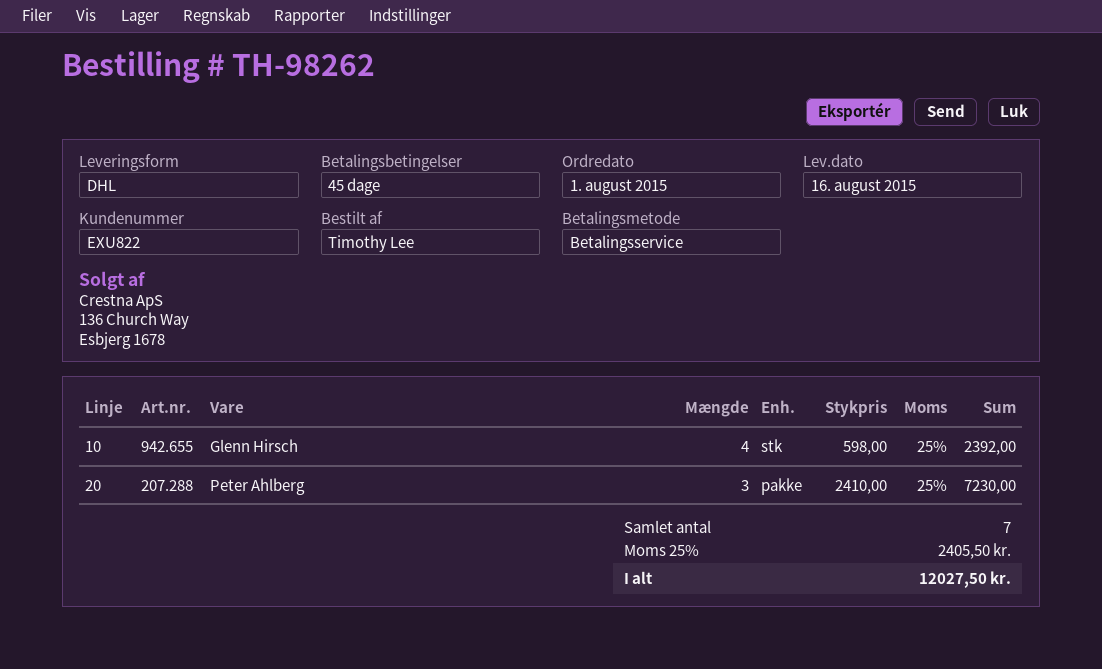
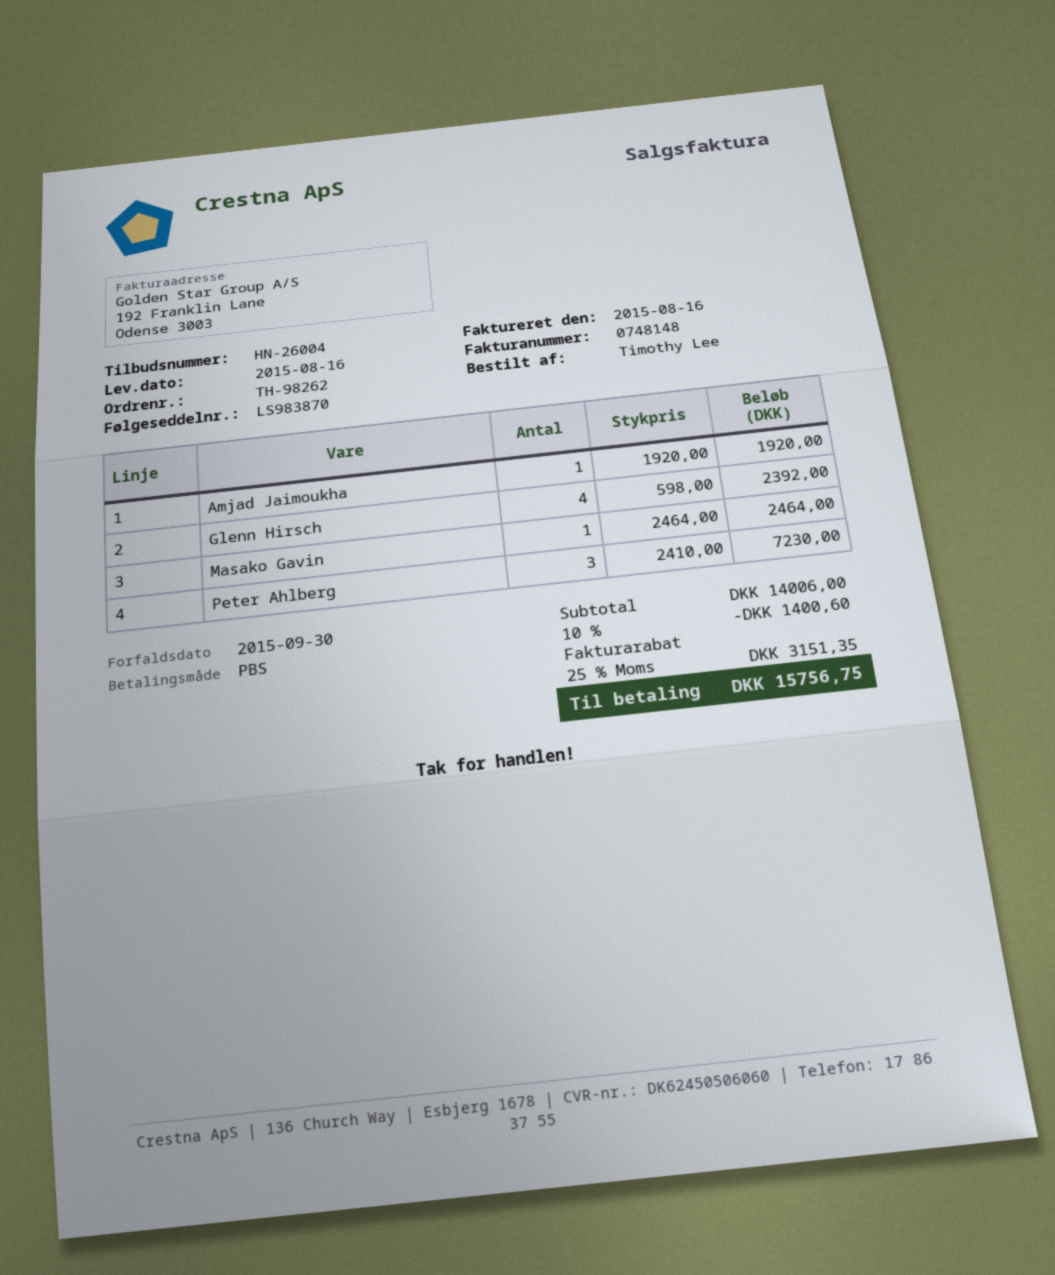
Amjad Jaimoukha: none -> 1 x 1920.00 = 1920.00
Masako Gavin: none -> 1 x 2464.00 = 2464.00
discount: none -> 10% = 1400.60
tax: 25% = 2405.50 -> 25% = 3151.35
total: 12027.50 -> 15756.75

